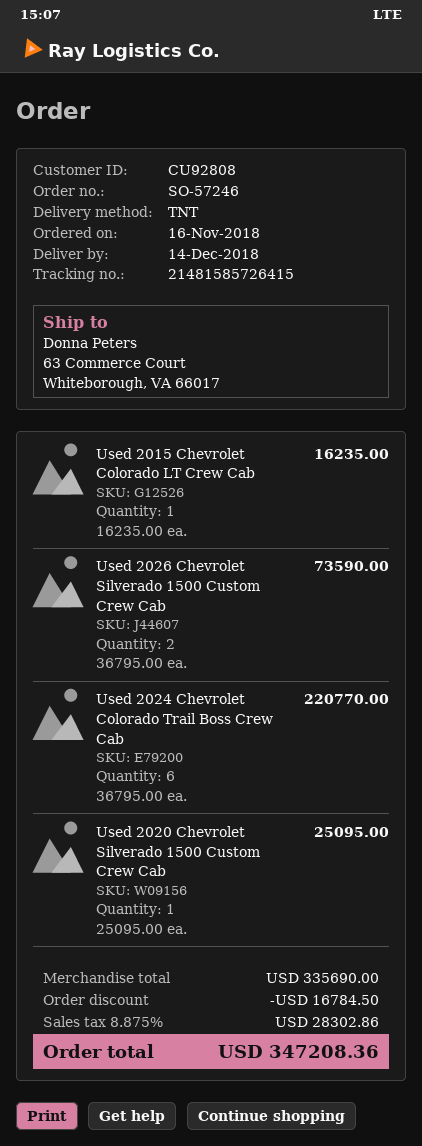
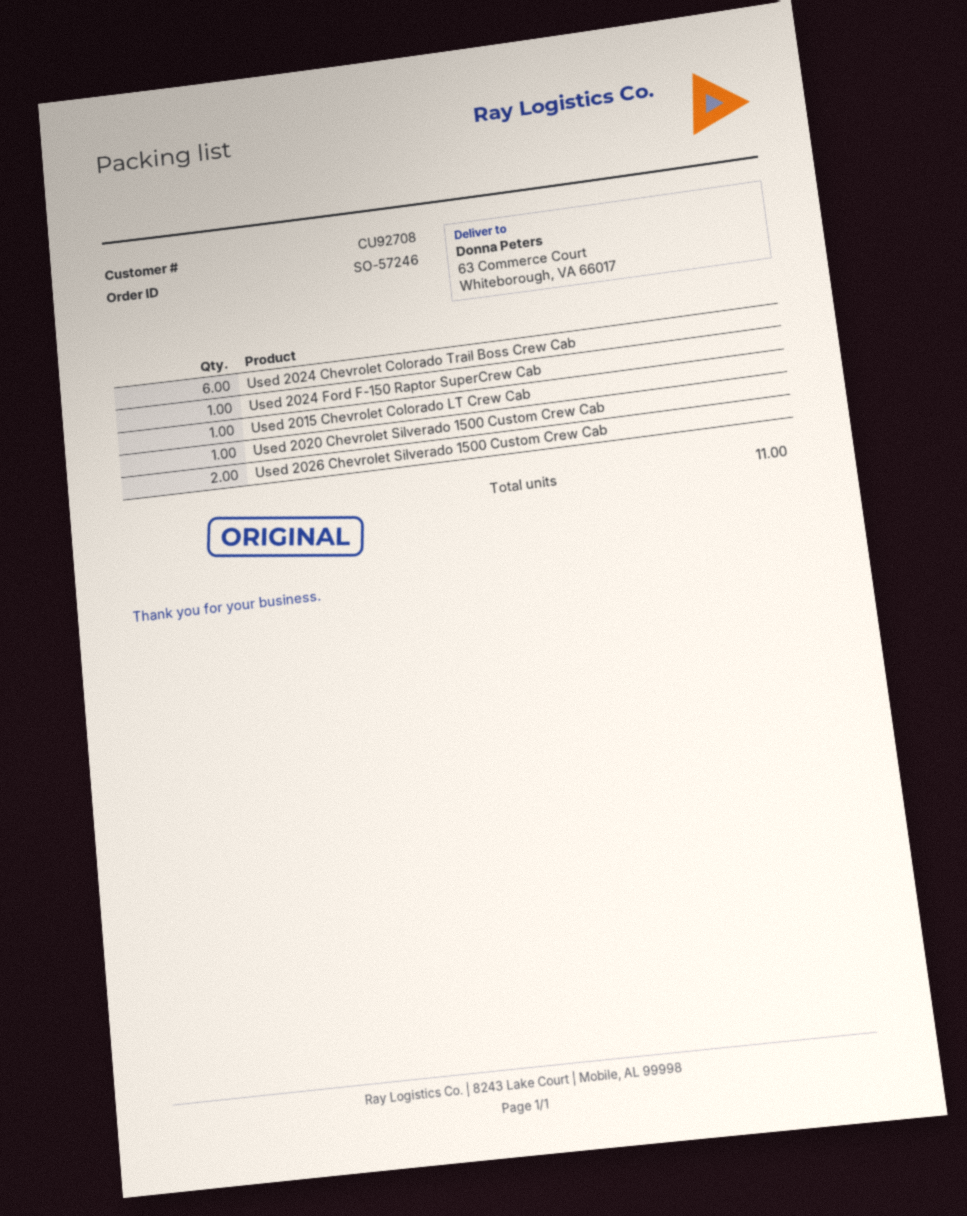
customer number: CU92808 -> CU92708
Used 2024 Ford F-150 Raptor SuperCrew Cab: none -> 1

